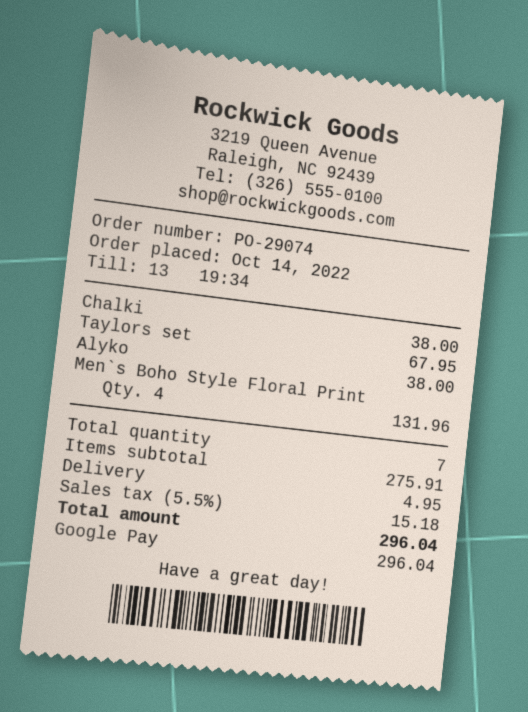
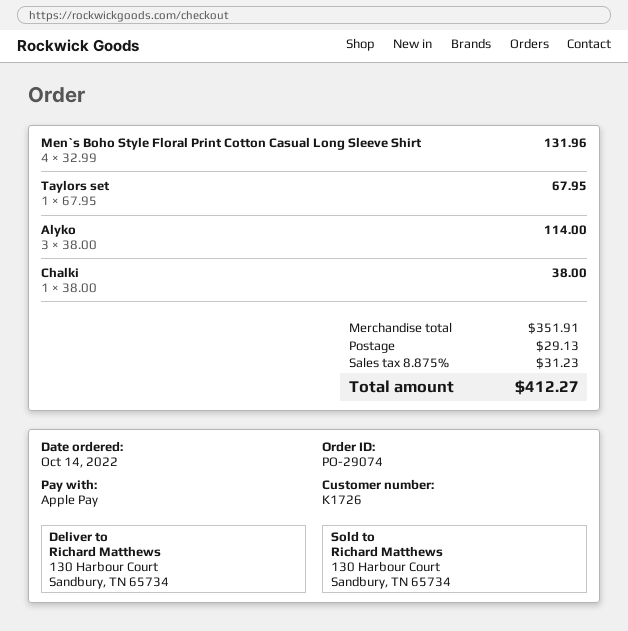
payment method: Google Pay -> Apple Pay
Alyko: 1 for 38.00 -> 3 for 114.00
subtotal: 275.91 -> 351.91
shipping: 4.95 -> 29.13
tax: 5.5% = 15.18 -> 8.875% = 31.23
total: 296.04 -> 412.27

